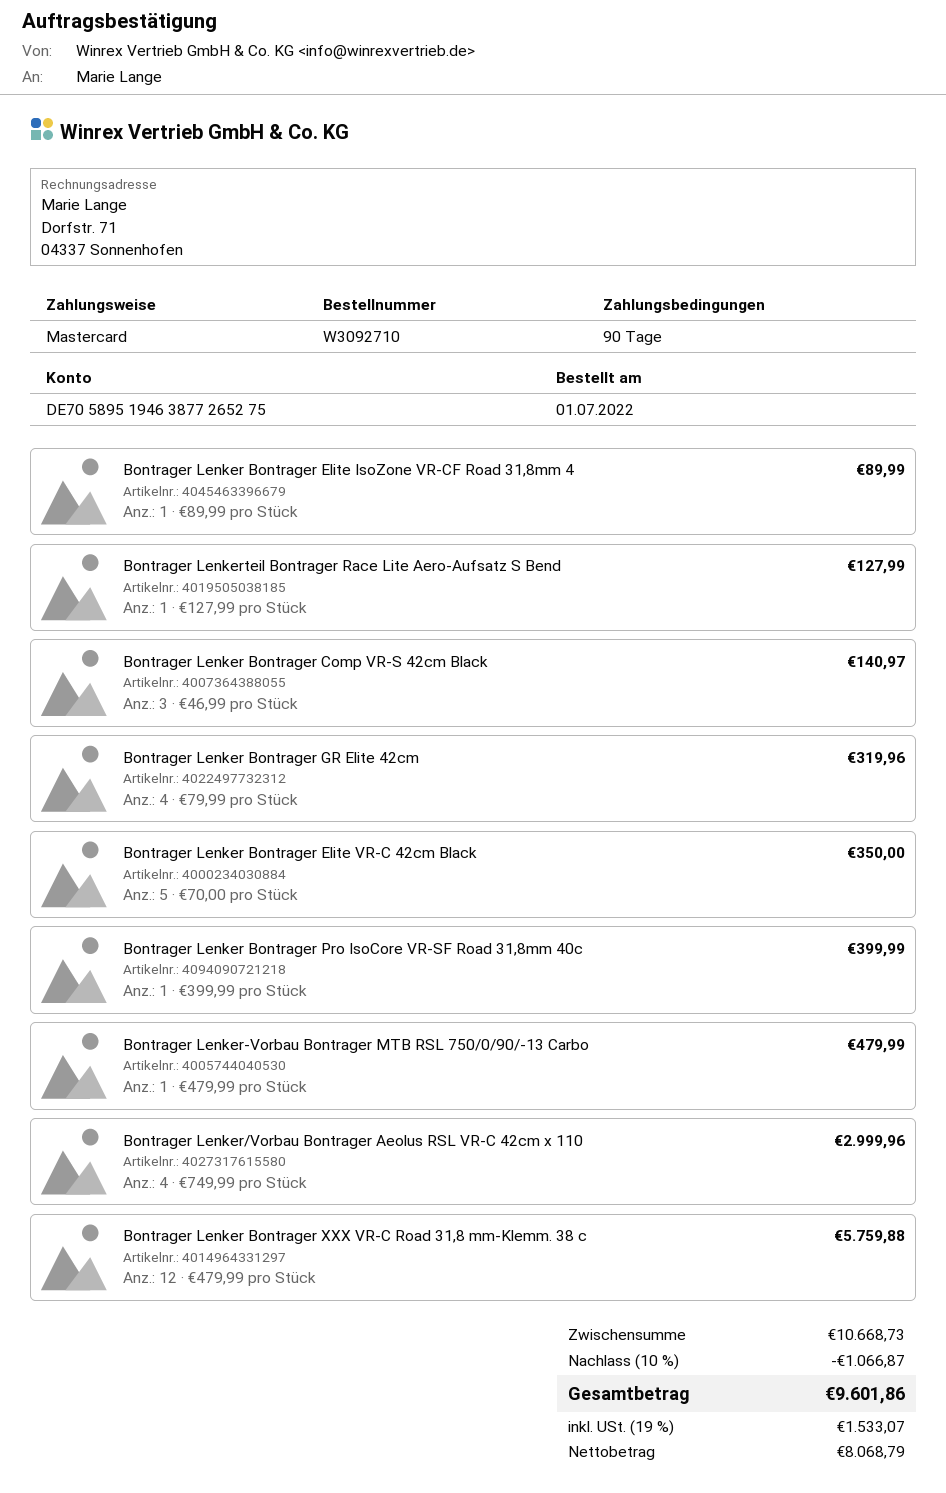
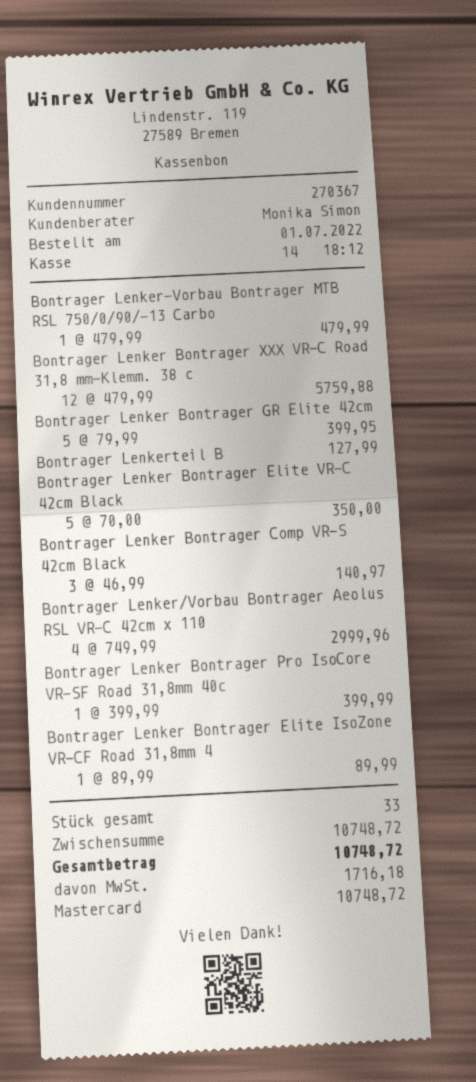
Bontrager Lenker Bontrager GR Elite 42cm: 4 x 79.99 = 319.96 -> 5 x 79.99 = 399.95
subtotal: 10668.73 -> 10748.72
discount: 10% = 1066.87 -> none
tax: 1533.07 -> 1716.18
total: 9601.86 -> 10748.72

